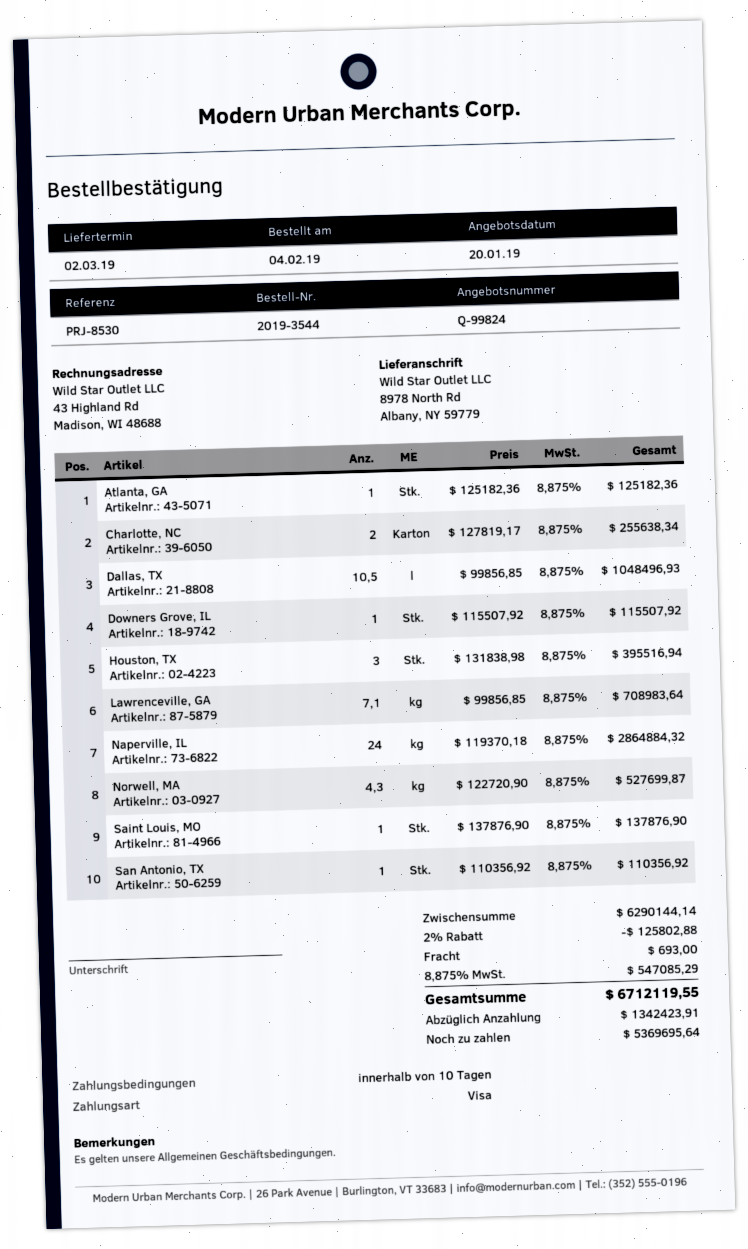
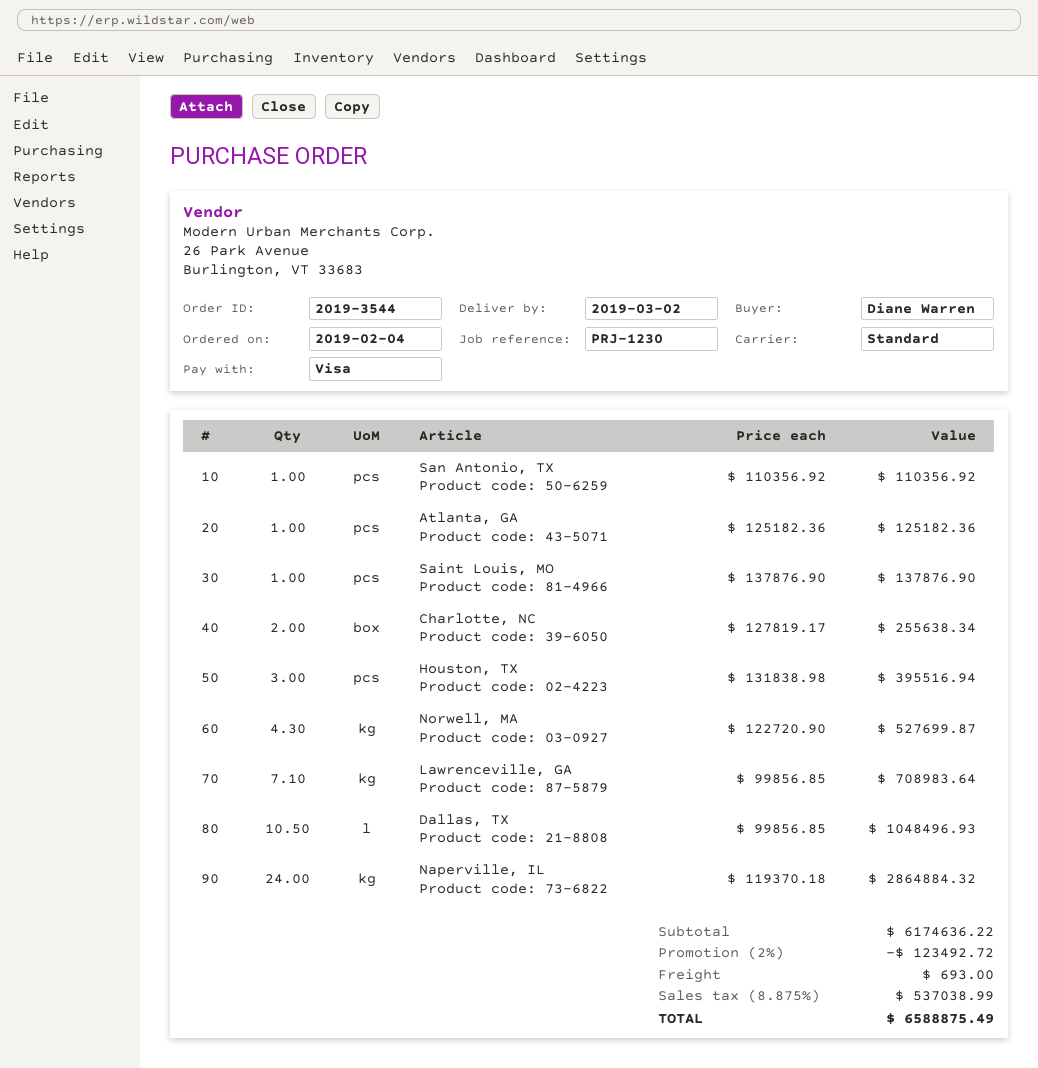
reference: PRJ-8530 -> PRJ-1230
Downers Grove, IL: 1 x 115507.92 = 115507.92 -> none
subtotal: 6290144.14 -> 6174636.22
discount: 2% = 125802.88 -> 2% = 123492.72
tax: 8.875% = 547085.29 -> 8.875% = 537038.99
total: 6712119.55 -> 6588875.49

